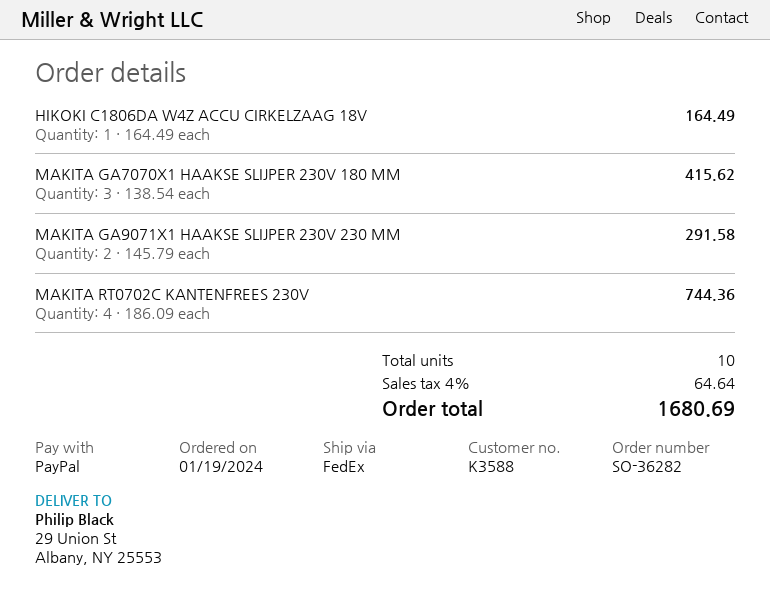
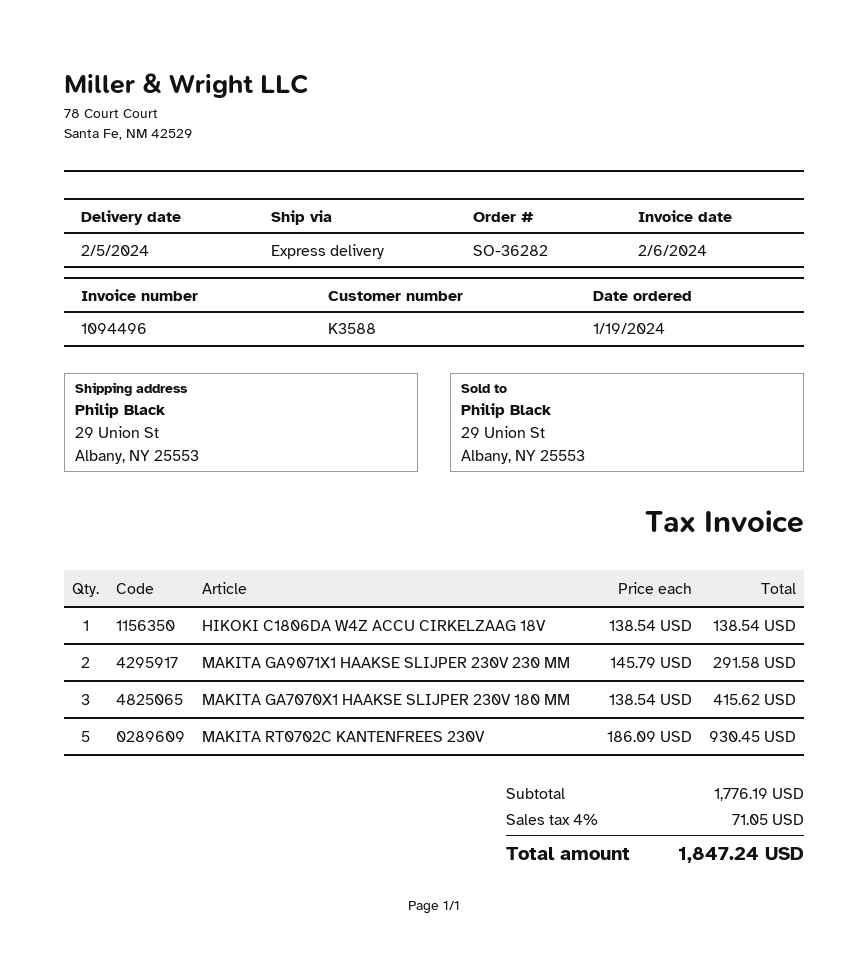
shipping method: FedEx -> express
HIKOKI C1806DA W4Z ACCU CIRKELZAAG 18V: 1 x 164.49 = 164.49 -> 1 x 138.54 = 138.54
MAKITA RT0702C KANTENFREES 230V: 4 x 186.09 = 744.36 -> 5 x 186.09 = 930.45
tax: 4% = 64.64 -> 4% = 71.05
total: 1680.69 -> 1847.24

